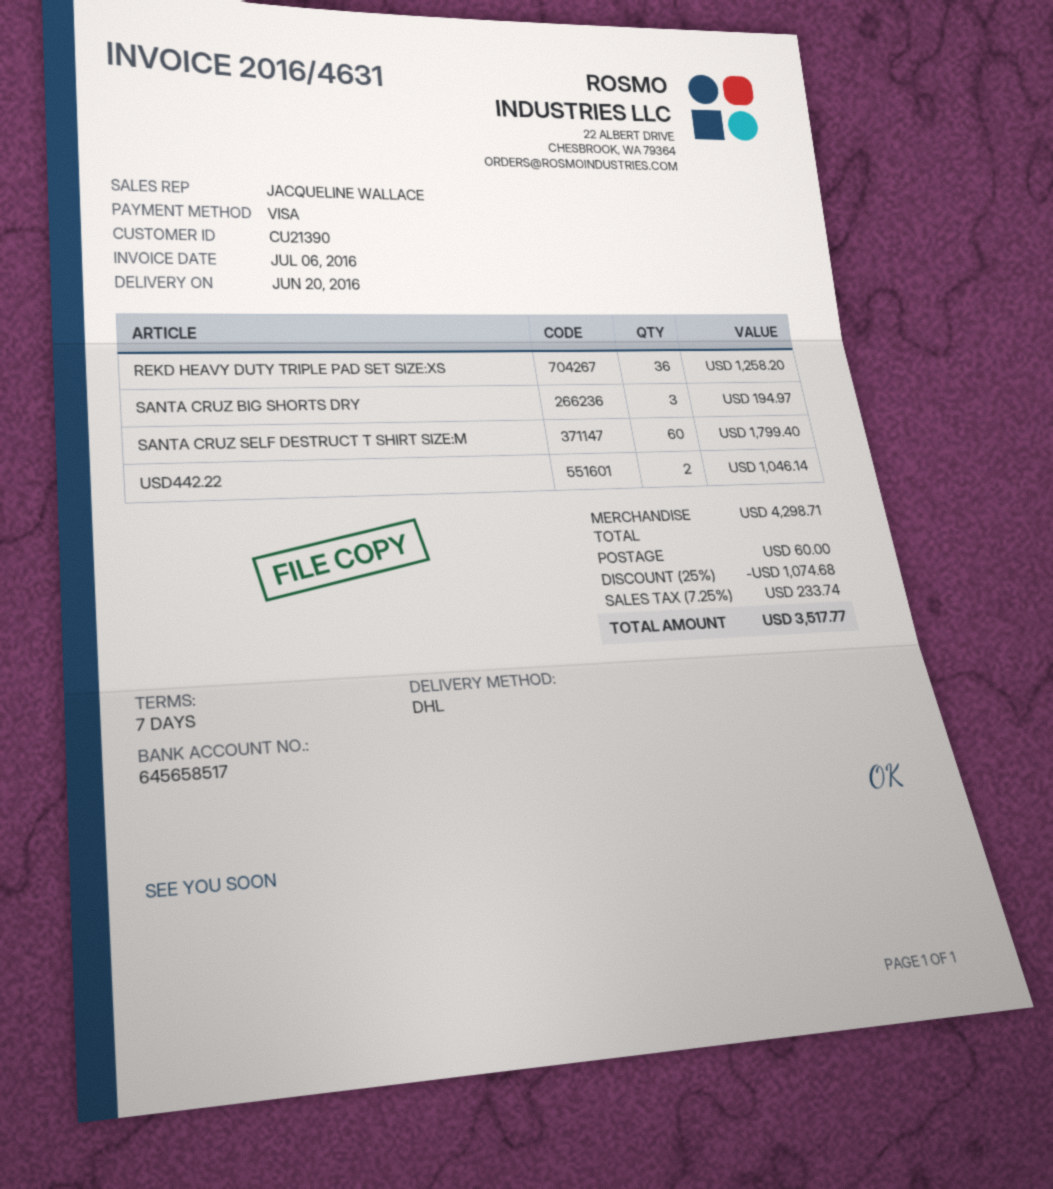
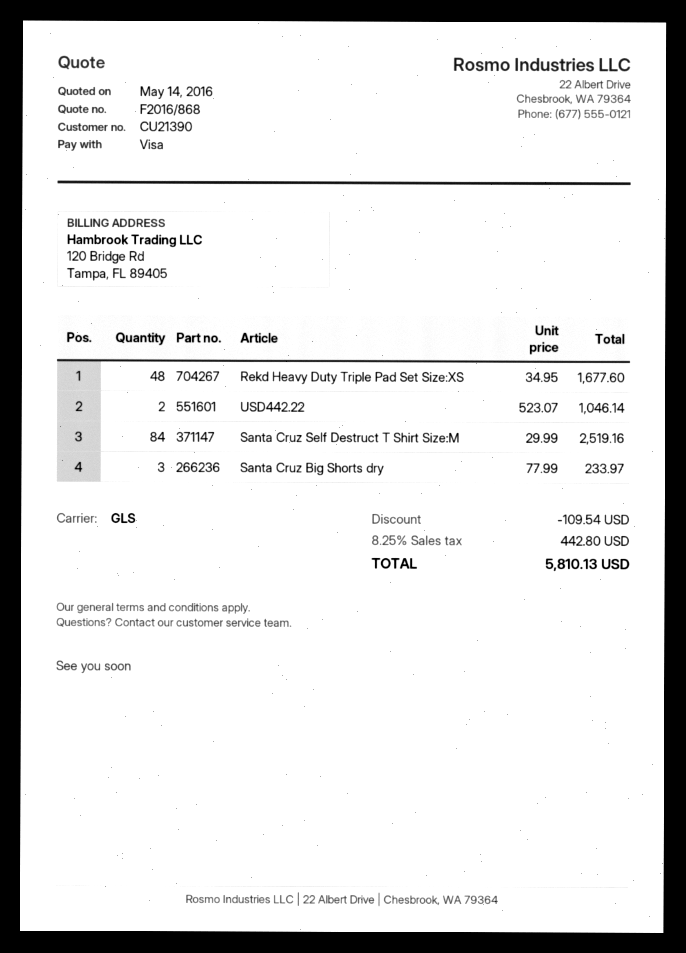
shipping method: DHL -> GLS
REKD HEAVY DUTY TRIPLE PAD SET SIZE:XS: 36 for 1258.20 -> 48 for 1677.60
SANTA CRUZ BIG SHORTS DRY: 3 for 194.97 -> 3 for 233.97
SANTA CRUZ SELF DESTRUCT T SHIRT SIZE:M: 60 for 1799.40 -> 84 for 2519.16
discount: 1074.68 -> 109.54
shipping: 60.00 -> none
tax: 7.25% = 233.74 -> 8.25% = 442.80
total: 3517.77 -> 5810.13

